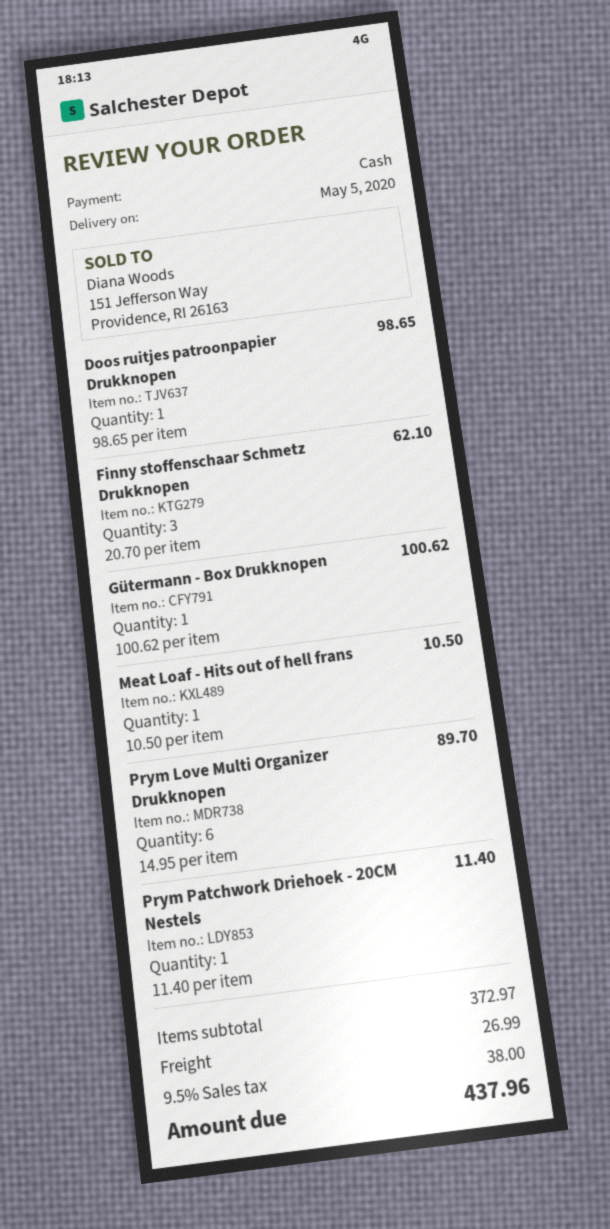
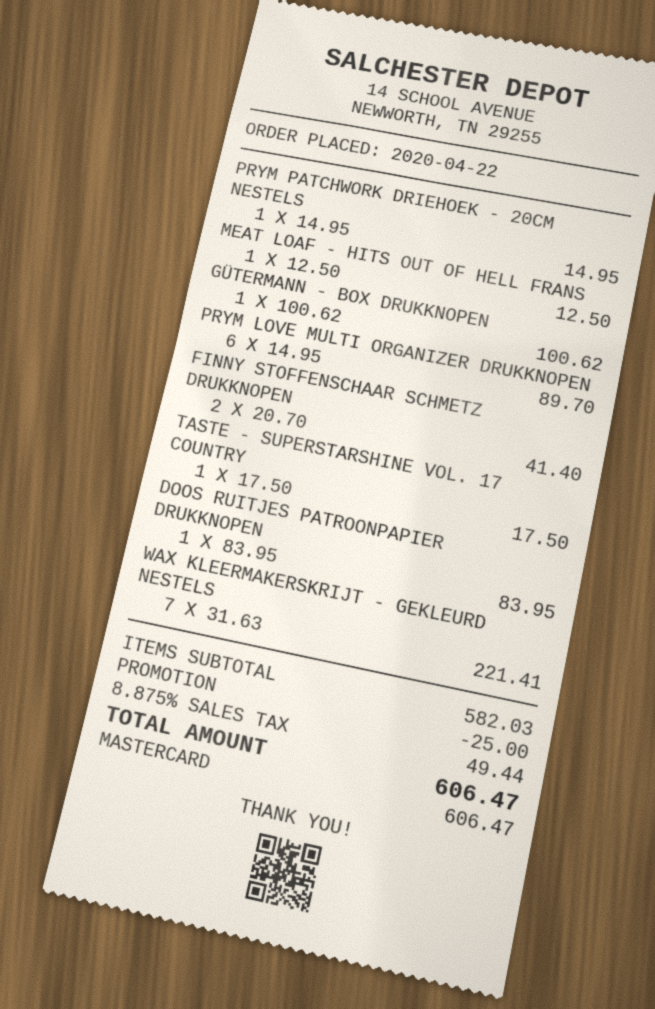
payment method: cash -> Mastercard
Doos ruitjes patroonpapier Drukknopen: 1 x 98.65 = 98.65 -> 1 x 83.95 = 83.95
Finny stoffenschaar Schmetz Drukknopen: 3 x 20.70 = 62.10 -> 2 x 20.70 = 41.40
Meat Loaf - Hits out of hell frans: 1 x 10.50 = 10.50 -> 1 x 12.50 = 12.50
Prym Patchwork Driehoek - 20CM Nestels: 1 x 11.40 = 11.40 -> 1 x 14.95 = 14.95
TASTE - SUPERSTARSHINE VOL. 17 COUNTRY: none -> 1 x 17.50 = 17.50
WAX KLEERMAKERSKRIJT - GEKLEURD NESTELS: none -> 7 x 31.63 = 221.41
subtotal: 372.97 -> 582.03
discount: none -> 25.00
shipping: 26.99 -> none
tax: 9.5% = 38.00 -> 8.875% = 49.44
total: 437.96 -> 606.47

